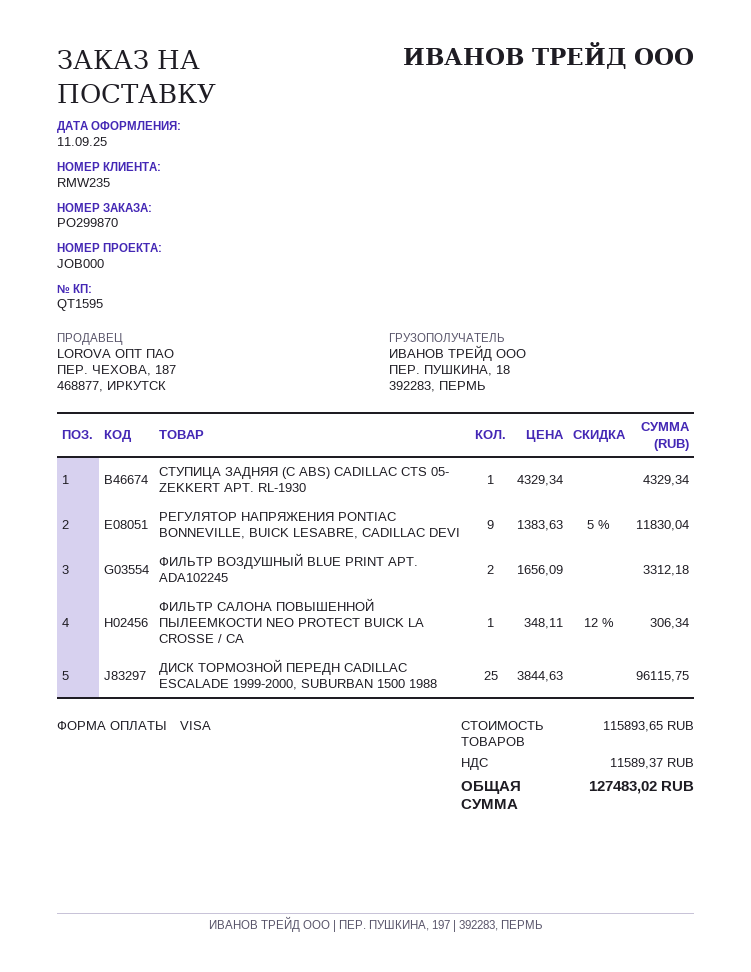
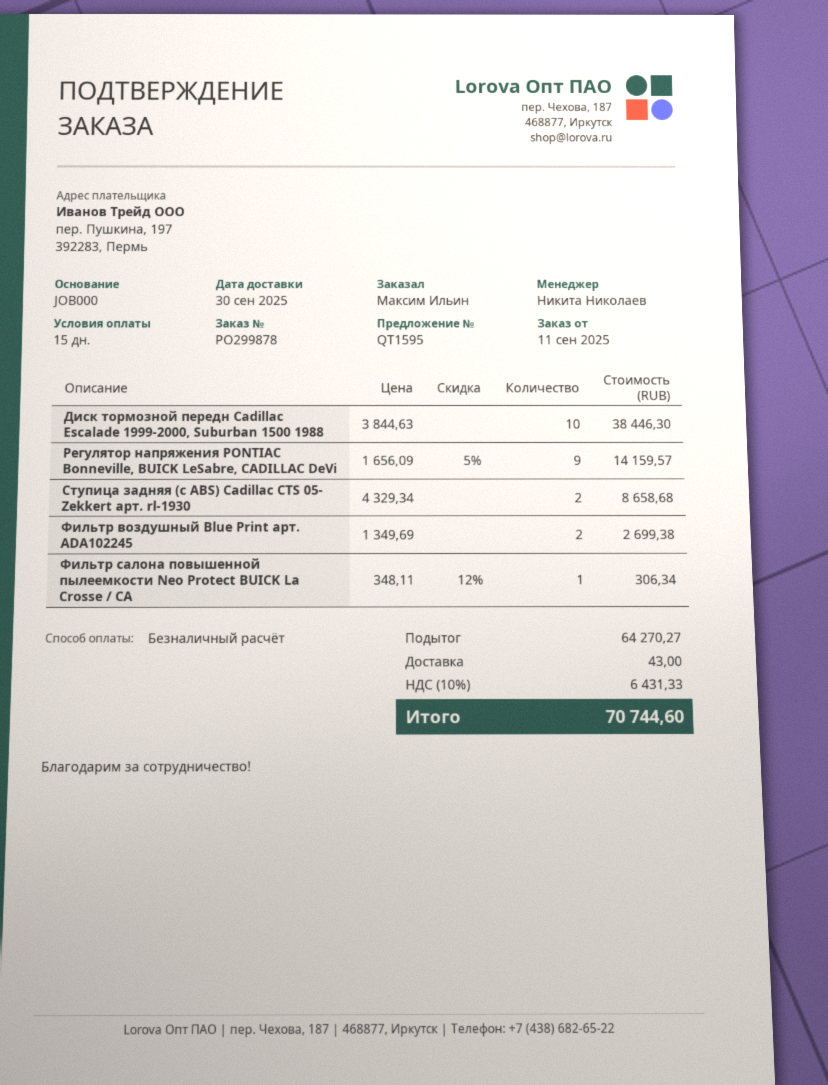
order number: PO299870 -> PO299878
payment method: Visa -> bank transfer
СТУПИЦА ЗАДНЯЯ (С ABS) CADILLAC CTS 05- ZEKKERT АРТ. RL-1930: 1 x 4329.34 = 4329.34 -> 2 x 4329.34 = 8658.68
РЕГУЛЯТОР НАПРЯЖЕНИЯ PONTIAC BONNEVILLE, BUICK LESABRE, CADILLAC DEVI: 9 x 1383.63 - 5% = 11830.04 -> 9 x 1656.09 - 5% = 14159.57
ФИЛЬТР ВОЗДУШНЫЙ BLUE PRINT АРТ. ADA102245: 2 x 1656.09 = 3312.18 -> 2 x 1349.69 = 2699.38
ДИСК ТОРМОЗНОЙ ПЕРЕДН CADILLAC ESCALADE 1999-2000, SUBURBAN 1500 1988: 25 x 3844.63 = 96115.75 -> 10 x 3844.63 = 38446.30
subtotal: 115893.65 -> 64270.27
shipping: none -> 43.00
tax: 11589.37 -> 6431.33
total: 127483.02 -> 70744.60

